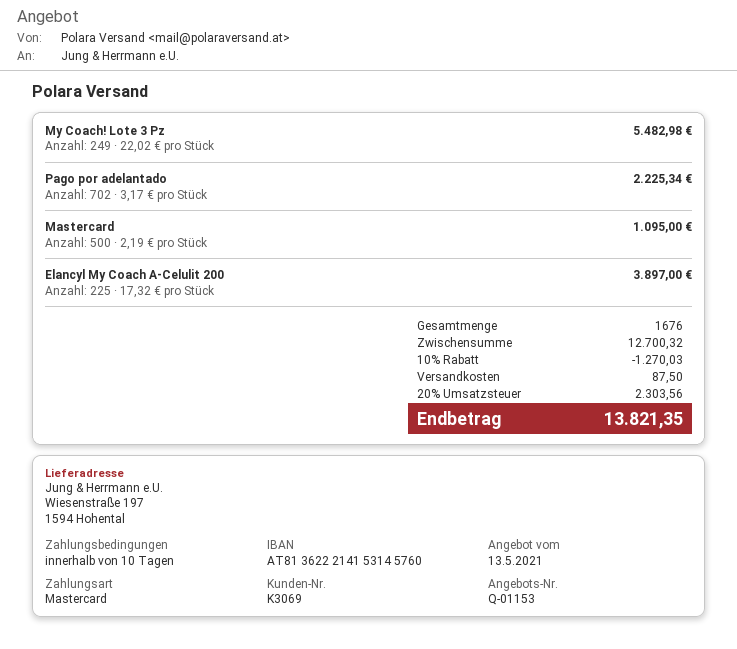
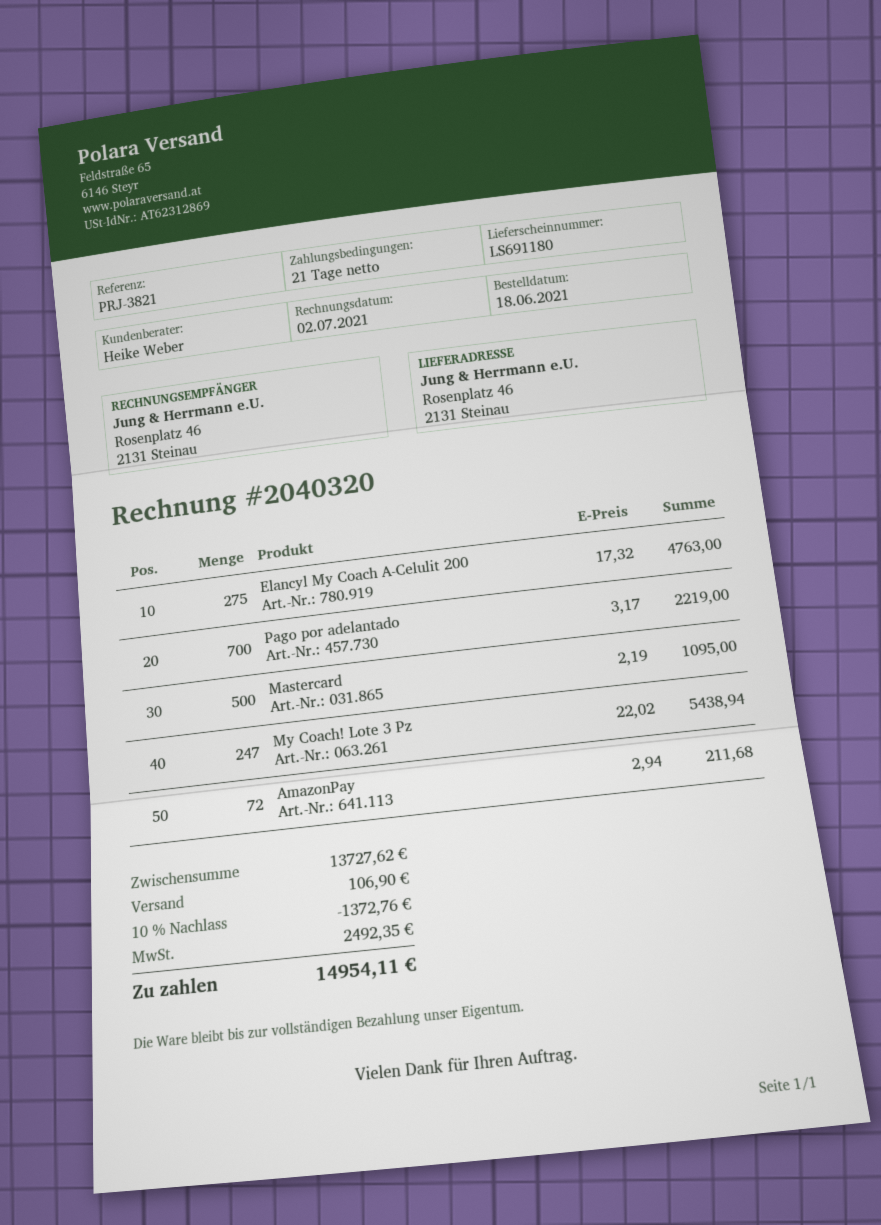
payment terms: 10 days -> 21 days
ship to: Wiesenstraße 197, 1594 Hohental -> Rosenplatz 46, 2131 Steinau
My Coach! Lote 3 Pz: 249 x 22.02 = 5482.98 -> 247 x 22.02 = 5438.94
Pago por adelantado: 702 x 3.17 = 2225.34 -> 700 x 3.17 = 2219.00
Elancyl My Coach A-Celulit 200: 225 x 17.32 = 3897.00 -> 275 x 17.32 = 4763.00
AmazonPay: none -> 72 x 2.94 = 211.68
subtotal: 12700.32 -> 13727.62
discount: 10% = 1270.03 -> 10% = 1372.76
shipping: 87.50 -> 106.90
tax: 2303.56 -> 2492.35
total: 13821.35 -> 14954.11

